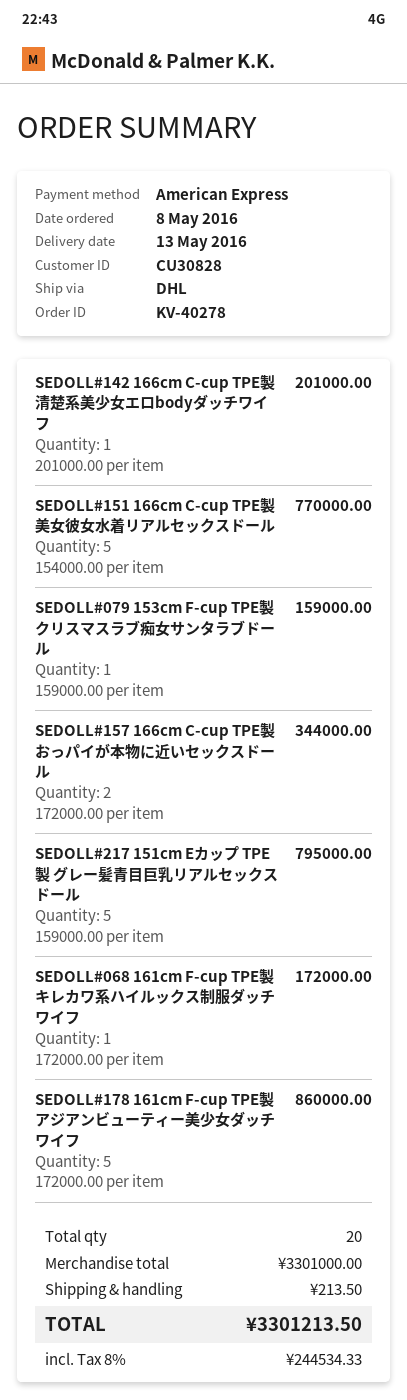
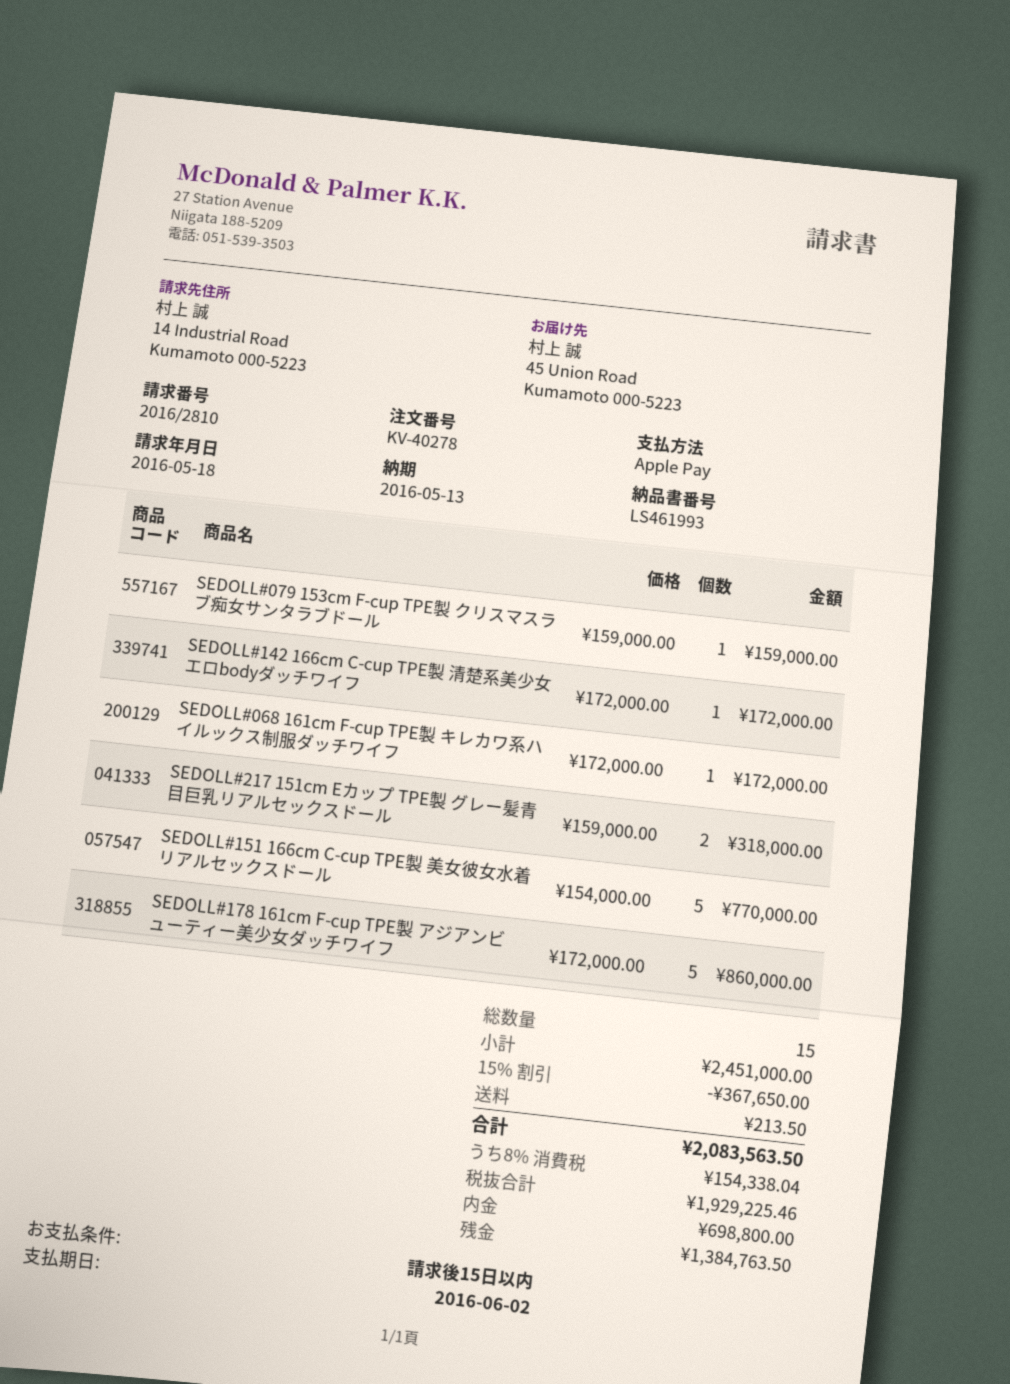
payment method: American Express -> Apple Pay
SEDOLL#142 166cm C-cup TPE製 清楚系美少女エロbodyダッチワイフ: 1 x 201000.00 = 201000.00 -> 1 x 172000.00 = 172000.00
SEDOLL#157 166cm C-cup TPE製 おっパイが本物に近いセックスドール: 2 x 172000.00 = 344000.00 -> none
SEDOLL#217 151cm Eカップ TPE製 グレー髪青目巨乳リアルセックスドール: 5 x 159000.00 = 795000.00 -> 2 x 159000.00 = 318000.00
total quantity: 20 -> 15
subtotal: 3301000.00 -> 2451000.00
discount: none -> 15% = 367650.00
tax: 8% = 244534.33 -> 8% = 154338.04
total: 3301213.50 -> 2083563.50

